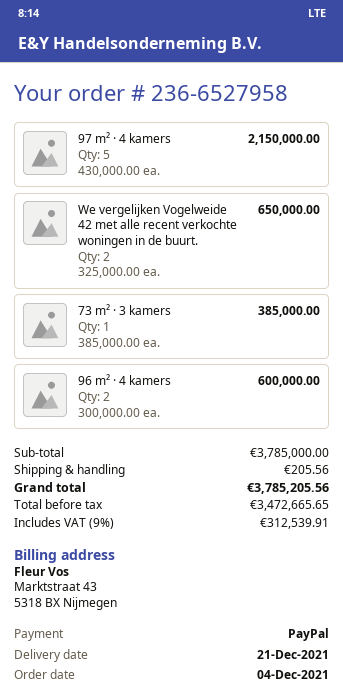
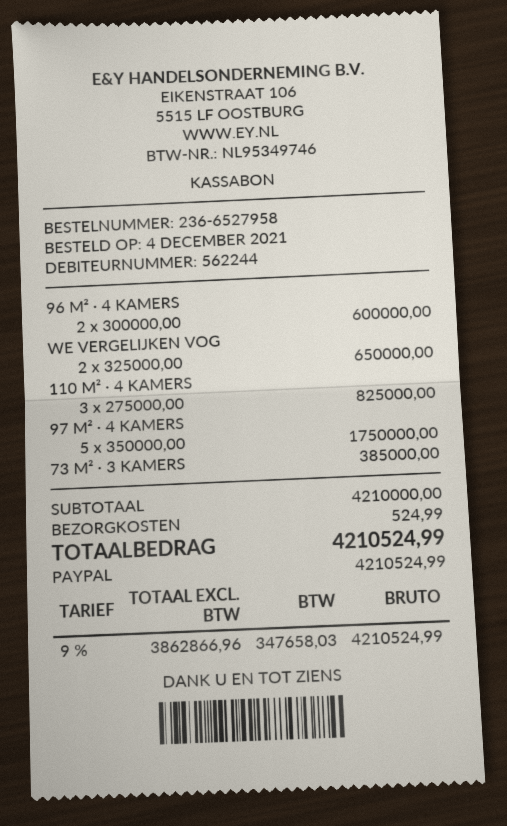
97 m² · 4 kamers: 5 x 430000.00 = 2150000.00 -> 5 x 350000.00 = 1750000.00
110 M² · 4 KAMERS: none -> 3 x 275000.00 = 825000.00
subtotal: 3785000.00 -> 4210000.00
shipping: 205.56 -> 524.99
net: 3472665.65 -> 3862866.96
tax: 9% = 312539.91 -> 9% = 347658.03
total: 3785205.56 -> 4210524.99

